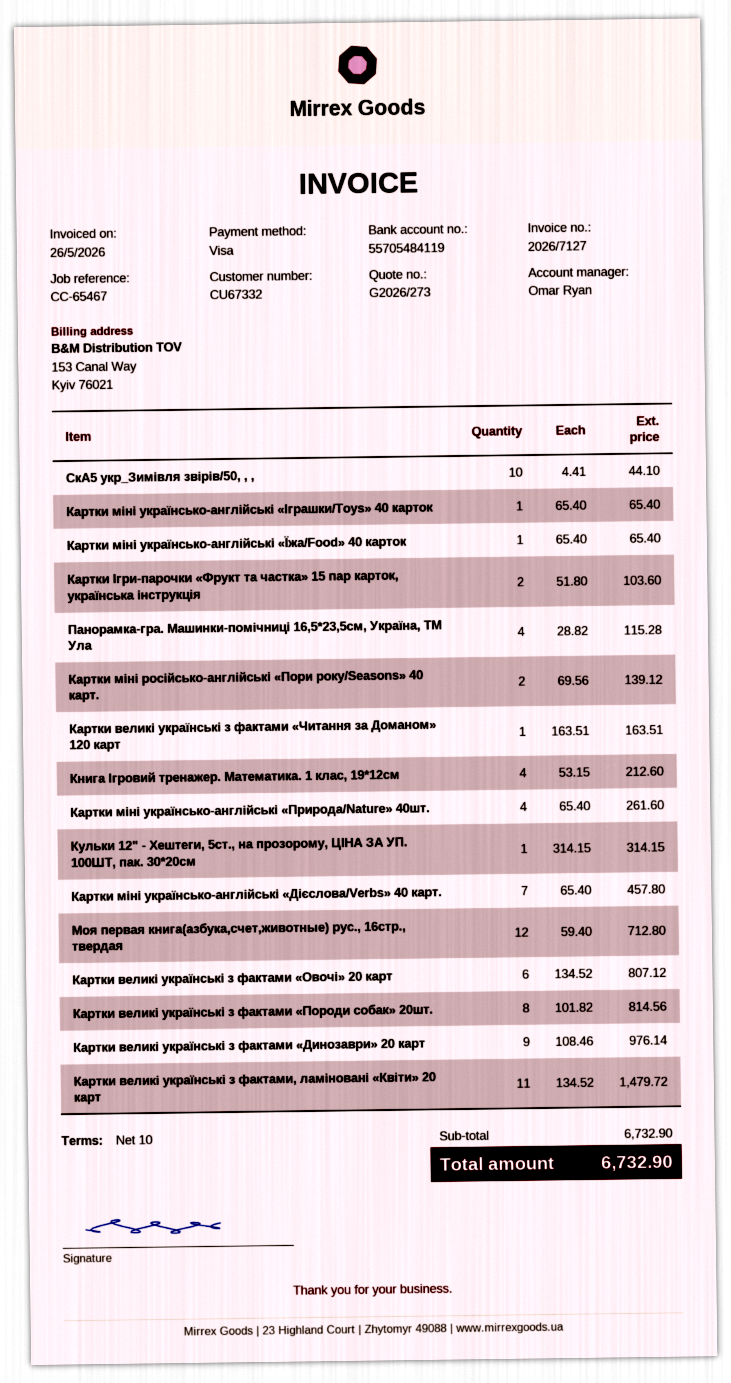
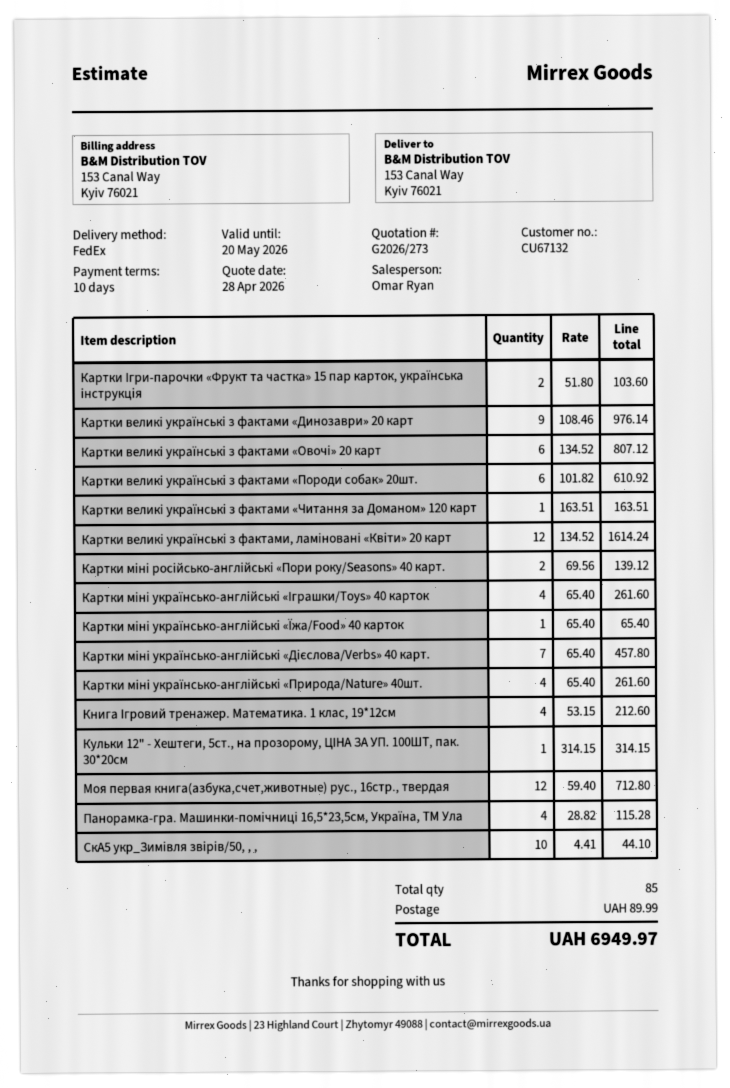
customer number: CU67332 -> CU67132
Картки міні українсько-англійські «Іграшки/Toys» 40 карток: 1 x 65.40 = 65.40 -> 4 x 65.40 = 261.60
Картки великі українські з фактами «Породи собак» 20шт.: 8 x 101.82 = 814.56 -> 6 x 101.82 = 610.92
Картки великі українські з фактами, ламіновані «Квіти» 20 карт: 11 x 134.52 = 1479.72 -> 12 x 134.52 = 1614.24
shipping: none -> 89.99
total: 6732.90 -> 6949.97

